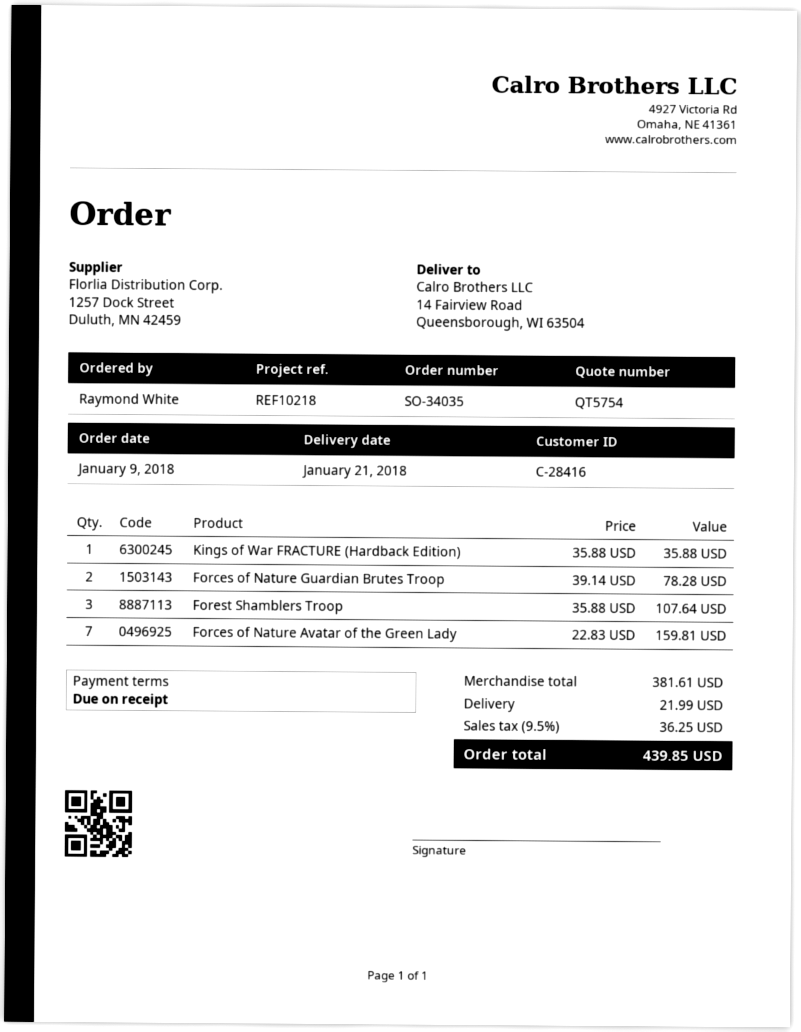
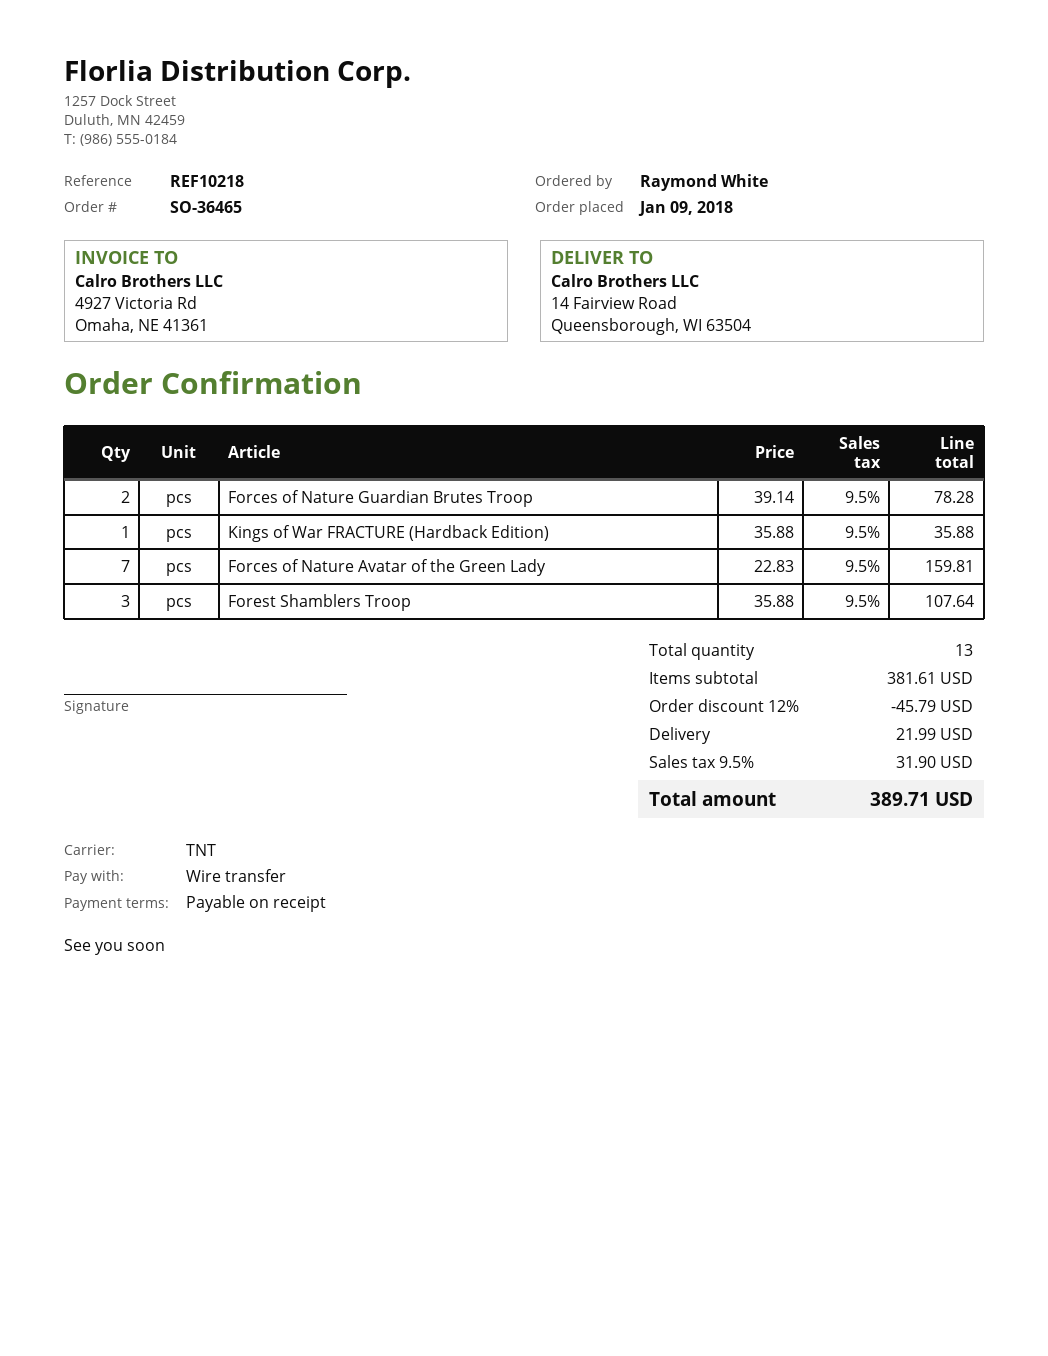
order number: SO-34035 -> SO-36465
discount: none -> 12% = 45.79
tax: 9.5% = 36.25 -> 9.5% = 31.90
total: 439.85 -> 389.71

